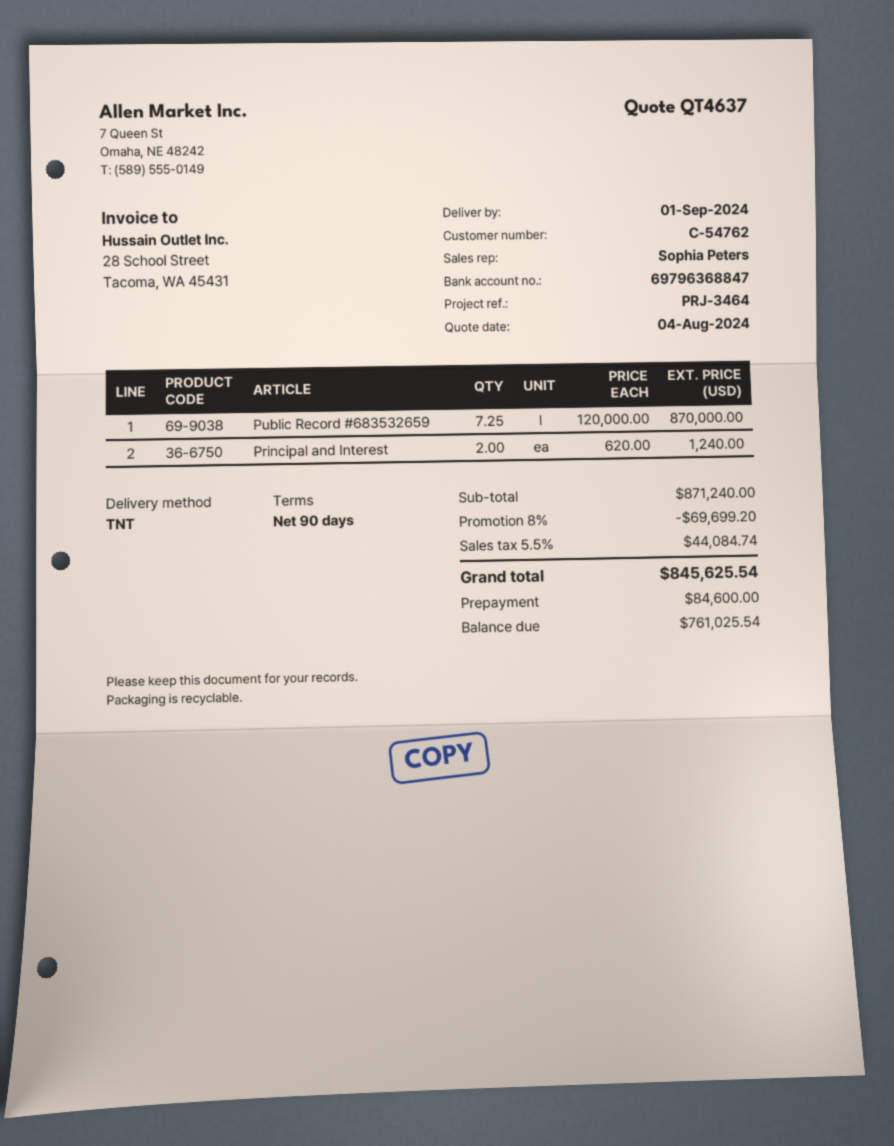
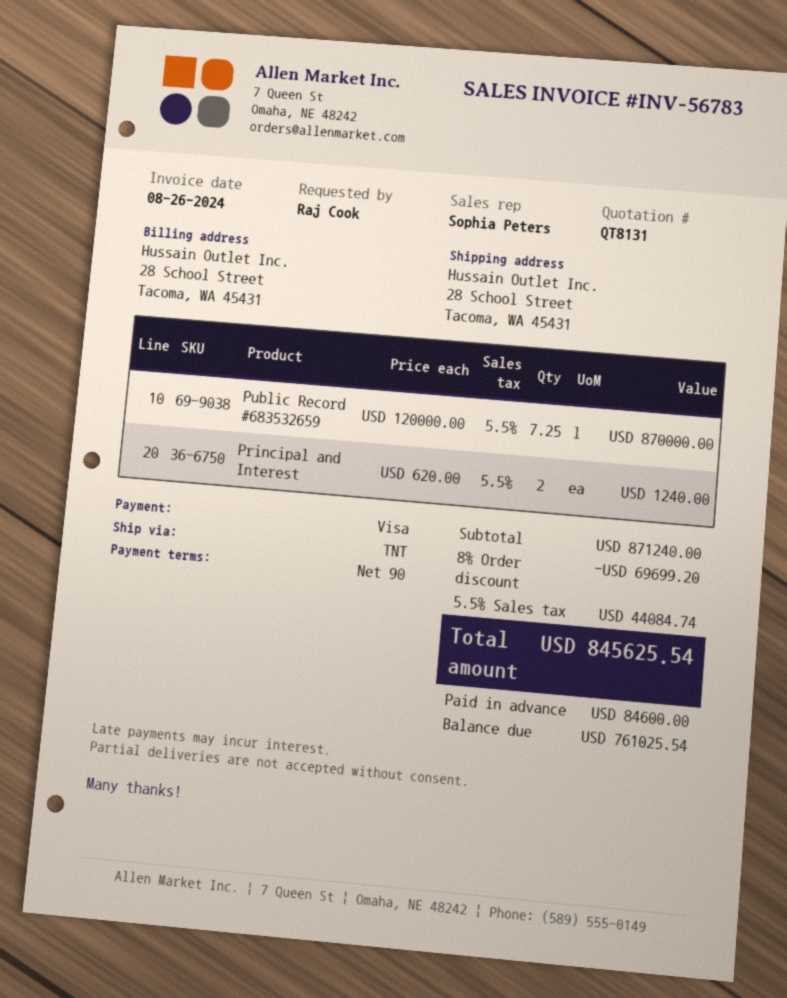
quote number: QT4637 -> QT8131

